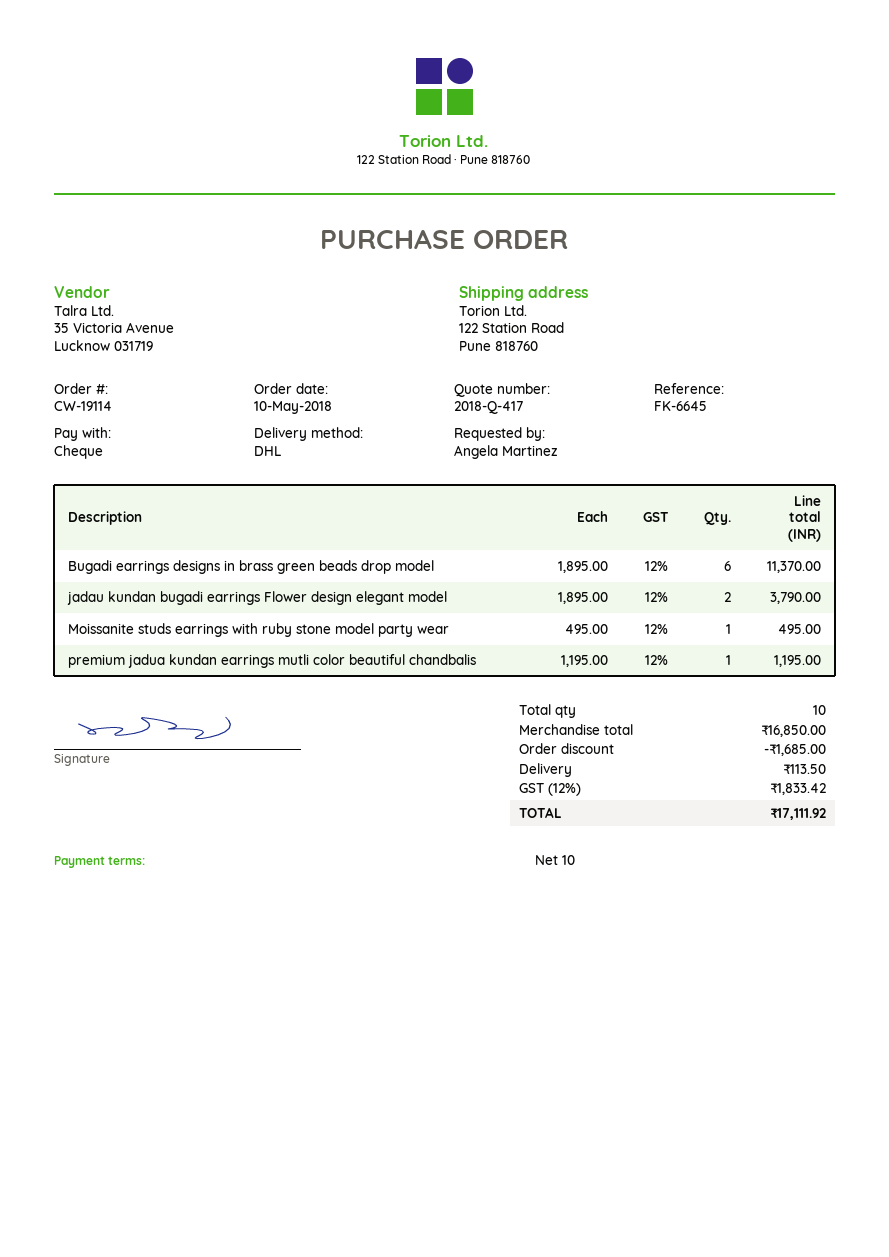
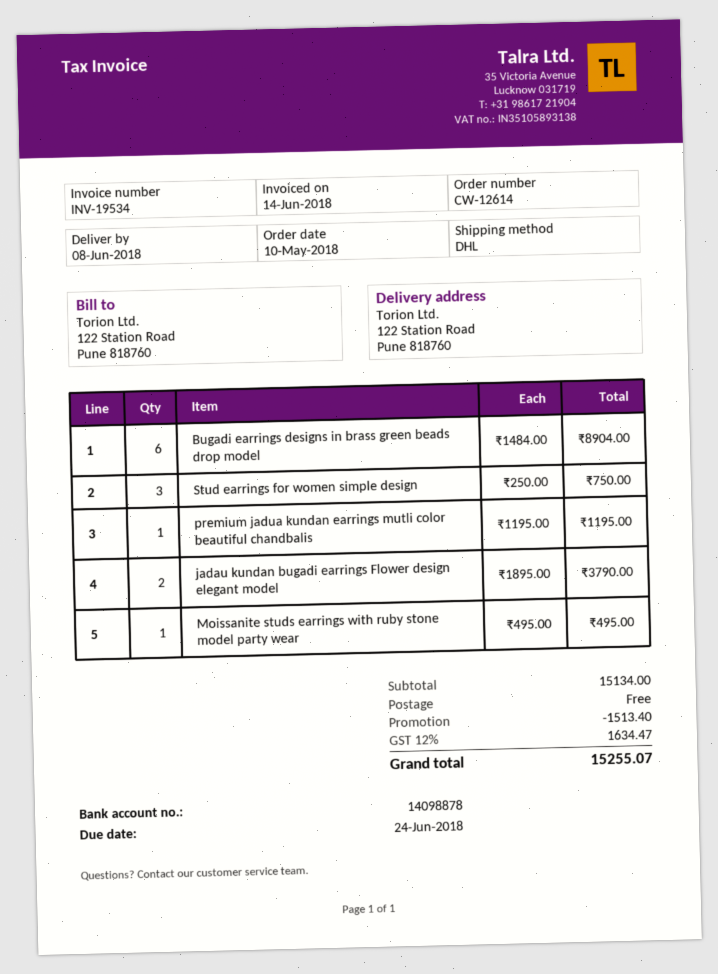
order number: CW-19114 -> CW-12614
Bugadi earrings designs in brass green beads drop model: 6 x 1895.00 = 11370.00 -> 6 x 1484.00 = 8904.00
Stud earrings for women simple design: none -> 3 x 250.00 = 750.00
subtotal: 16850.00 -> 15134.00
discount: 1685.00 -> 1513.40
shipping: 113.50 -> 0.00
tax: 12% = 1833.42 -> 12% = 1634.47
total: 17111.92 -> 15255.07

